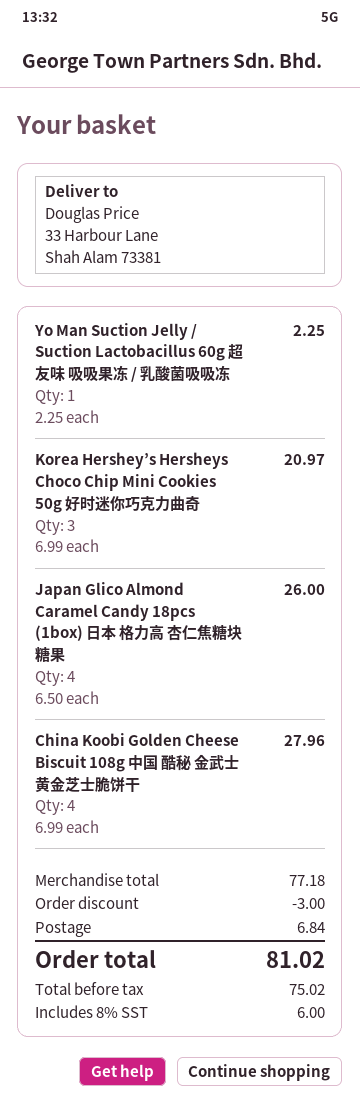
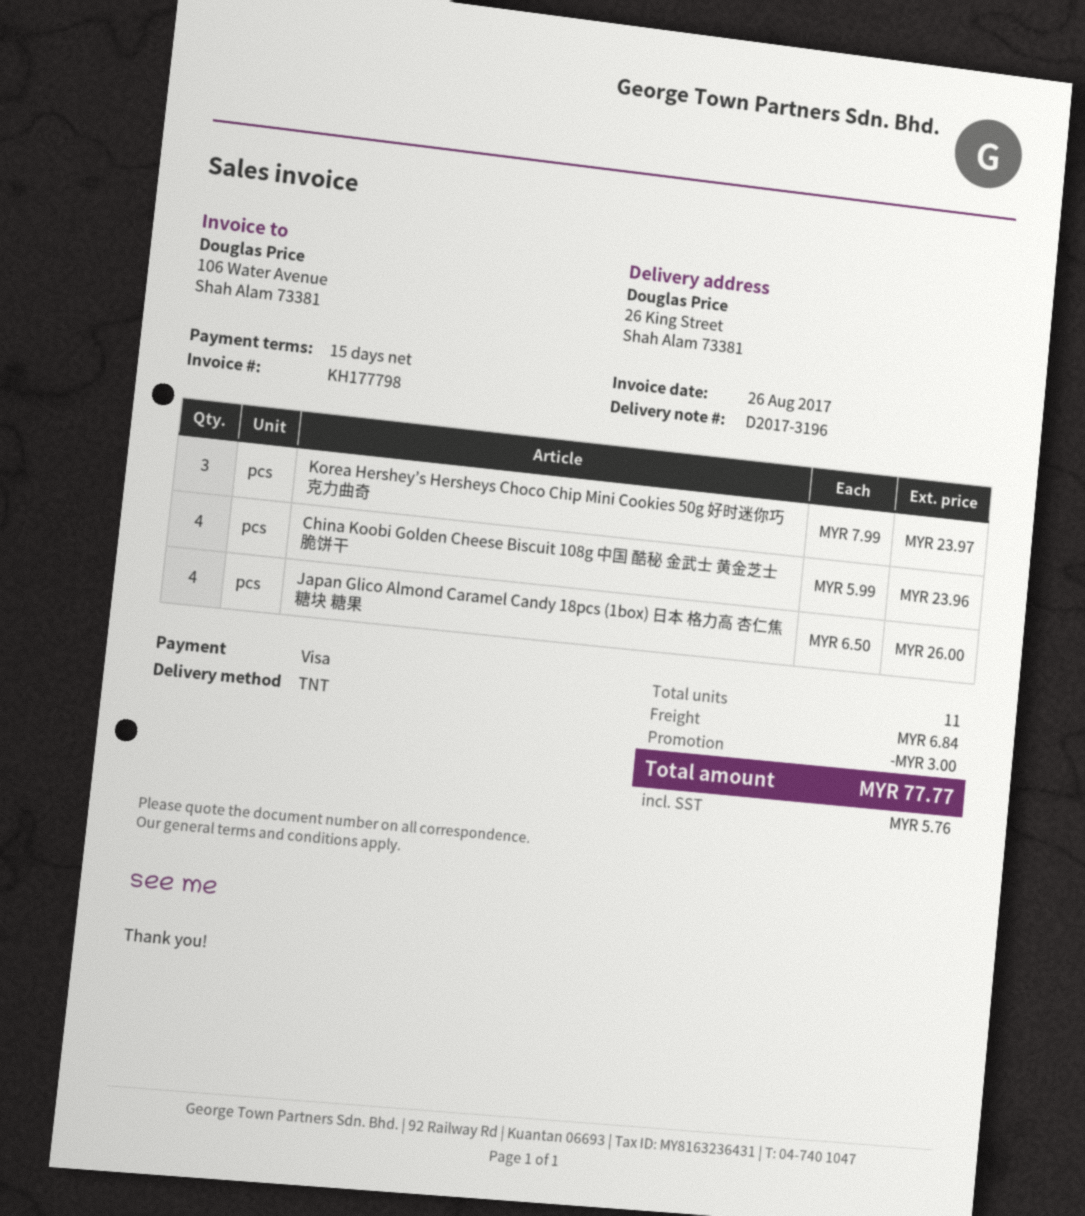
ship to: 33 Harbour Lane, Shah Alam 73381 -> 26 King Street, Shah Alam 73381
Yo Man Suction Jelly / Suction Lactobacillus 60g 超友味 吸吸果冻 / 乳酸菌吸吸冻: 1 x 2.25 = 2.25 -> none
Korea Hershey’s Hersheys Choco Chip Mini Cookies 50g 好时迷你巧克力曲奇: 3 x 6.99 = 20.97 -> 3 x 7.99 = 23.97
China Koobi Golden Cheese Biscuit 108g 中国 酷秘 金武士 黄金芝士脆饼干: 4 x 6.99 = 27.96 -> 4 x 5.99 = 23.96
tax: 6.00 -> 5.76
total: 81.02 -> 77.77

